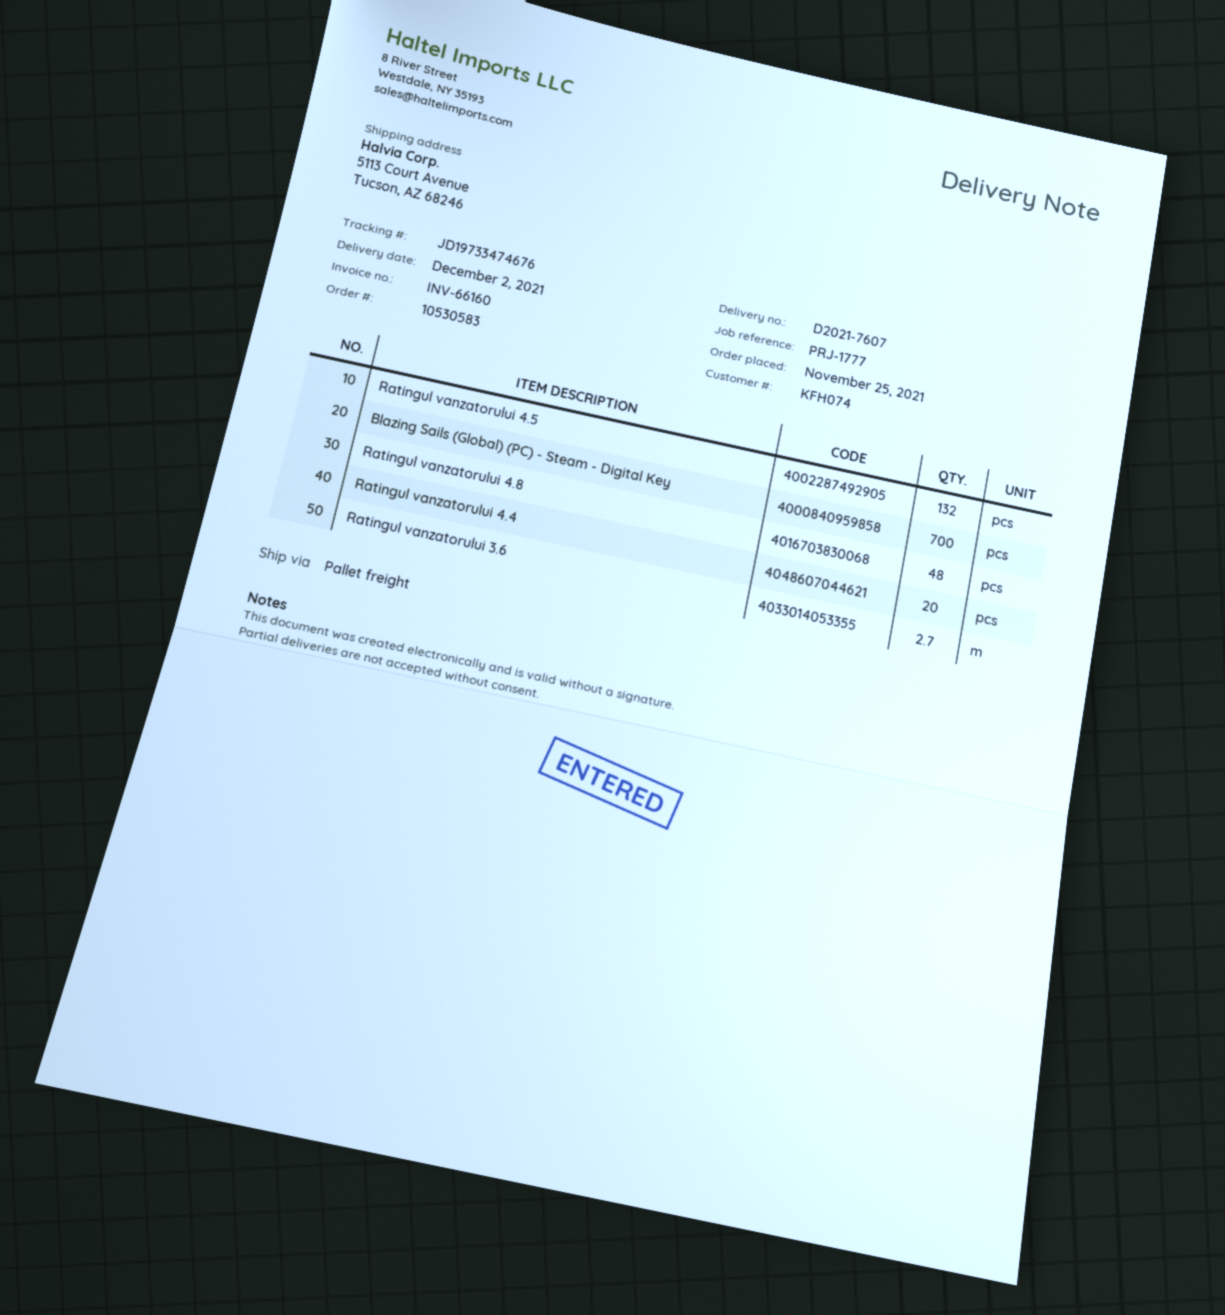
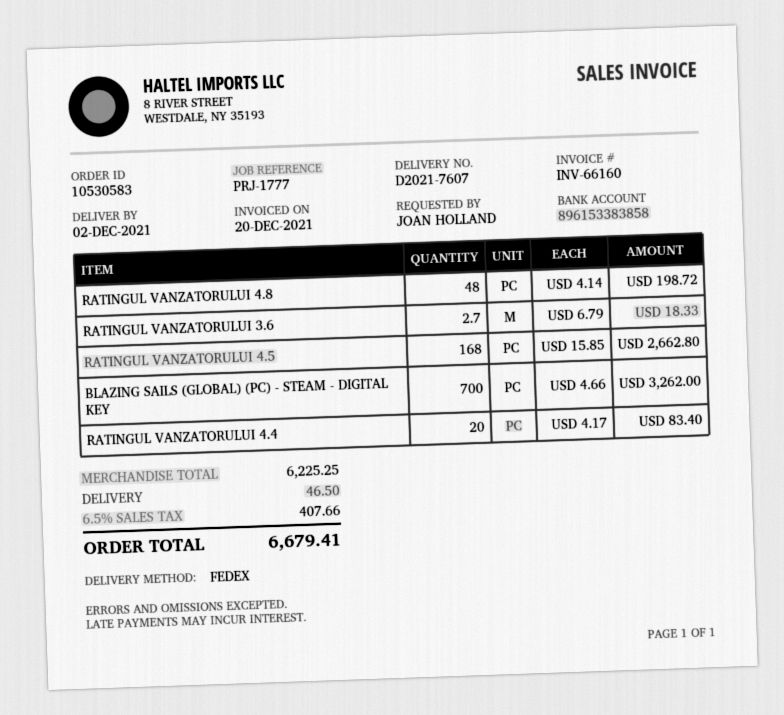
shipping method: pallet freight -> FedEx
Ratingul vanzatorului 4.5: 132 -> 168

